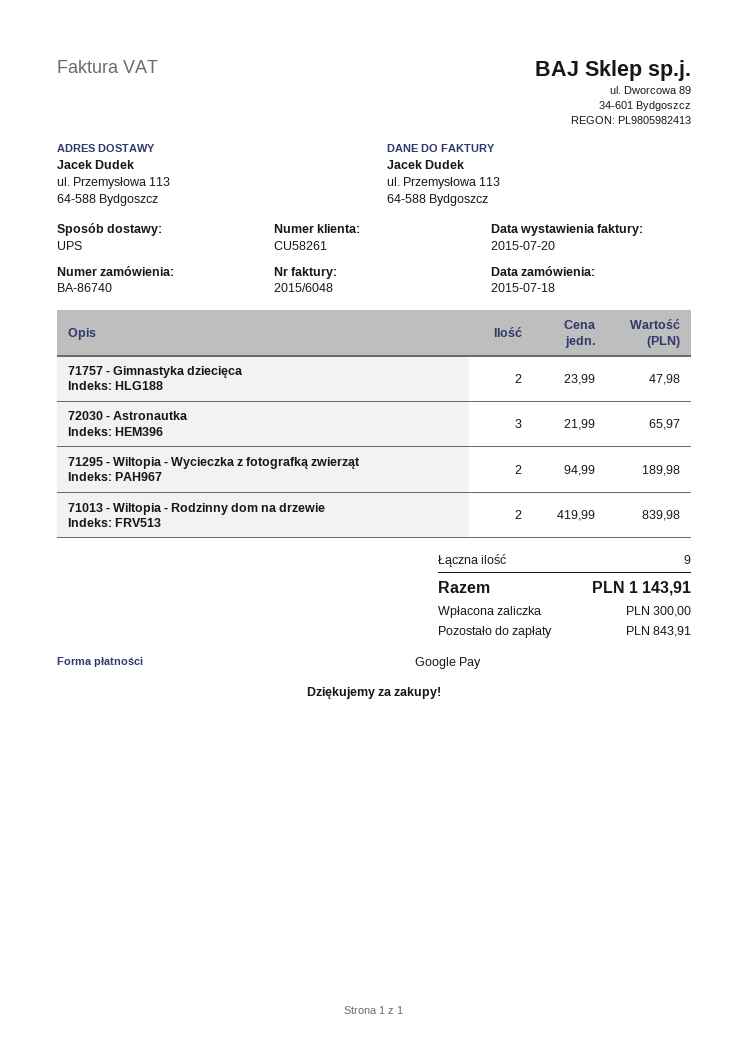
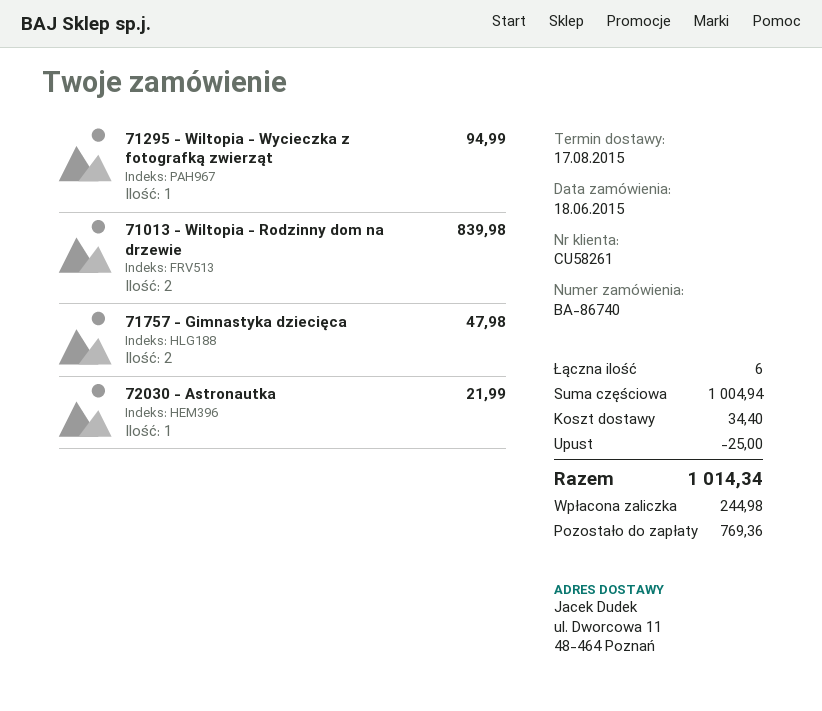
order date: 2015-07-18 -> 2015-06-18
ship to: ul. Przemysłowa 113, 64-588 Bydgoszcz -> ul. Dworcowa 11, 48-464 Poznań
72030 - Astronautka: 3 for 65.97 -> 1 for 21.99
71295 - Wiltopia - Wycieczka z fotografką zwierząt: 2 for 189.98 -> 1 for 94.99
total quantity: 9 -> 6
discount: none -> 25.00
shipping: none -> 34.40
total: 1143.91 -> 1014.34
deposit: 300.00 -> 244.98
balance: 843.91 -> 769.36

